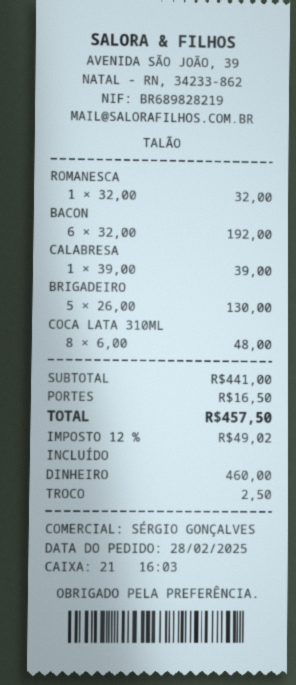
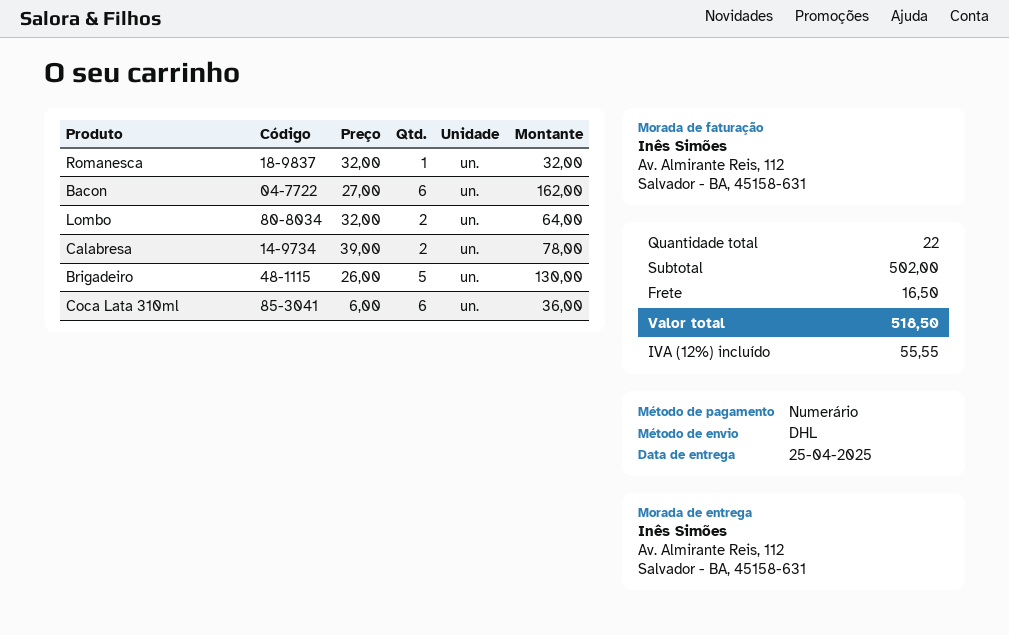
BACON: 6 x 32.00 = 192.00 -> 6 x 27.00 = 162.00
CALABRESA: 1 x 39.00 = 39.00 -> 2 x 39.00 = 78.00
COCA LATA 310ML: 8 x 6.00 = 48.00 -> 6 x 6.00 = 36.00
Lombo: none -> 2 x 32.00 = 64.00
subtotal: 441.00 -> 502.00
tax: 12% = 49.02 -> 12% = 55.55
total: 457.50 -> 518.50

